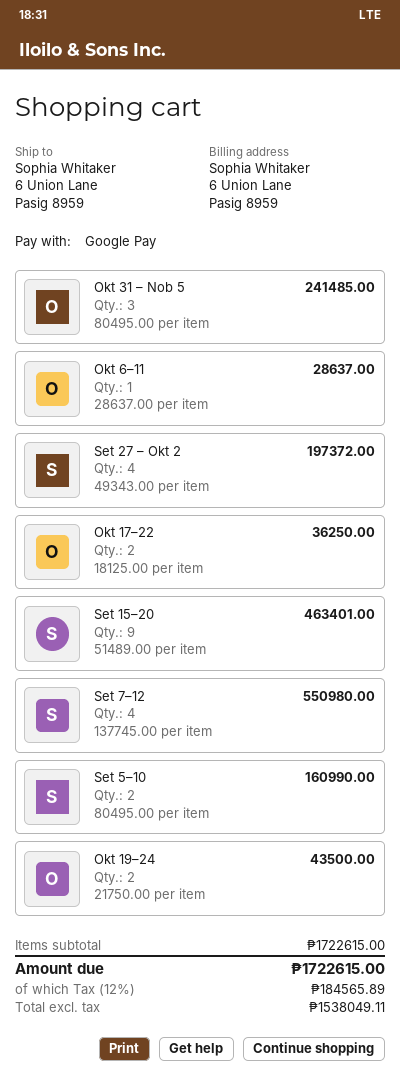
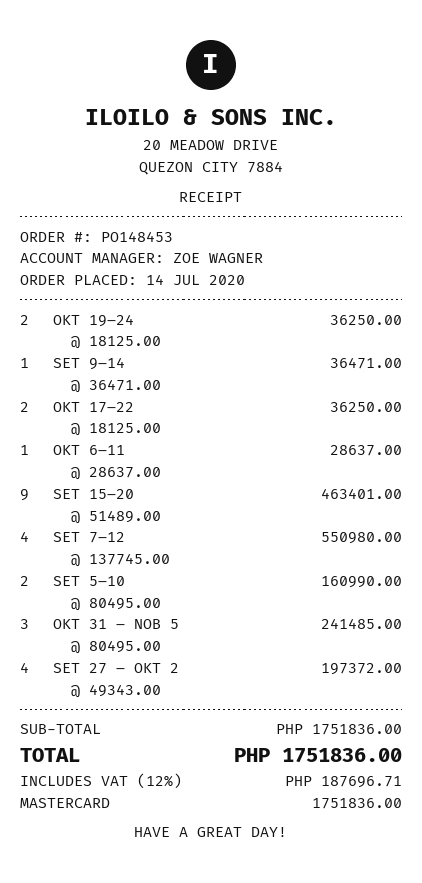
payment method: Google Pay -> Mastercard
Okt 19–24: 2 x 21750.00 = 43500.00 -> 2 x 18125.00 = 36250.00
SET 9–14: none -> 1 x 36471.00 = 36471.00
subtotal: 1722615.00 -> 1751836.00
tax: 12% = 184565.89 -> 12% = 187696.71
total: 1722615.00 -> 1751836.00

